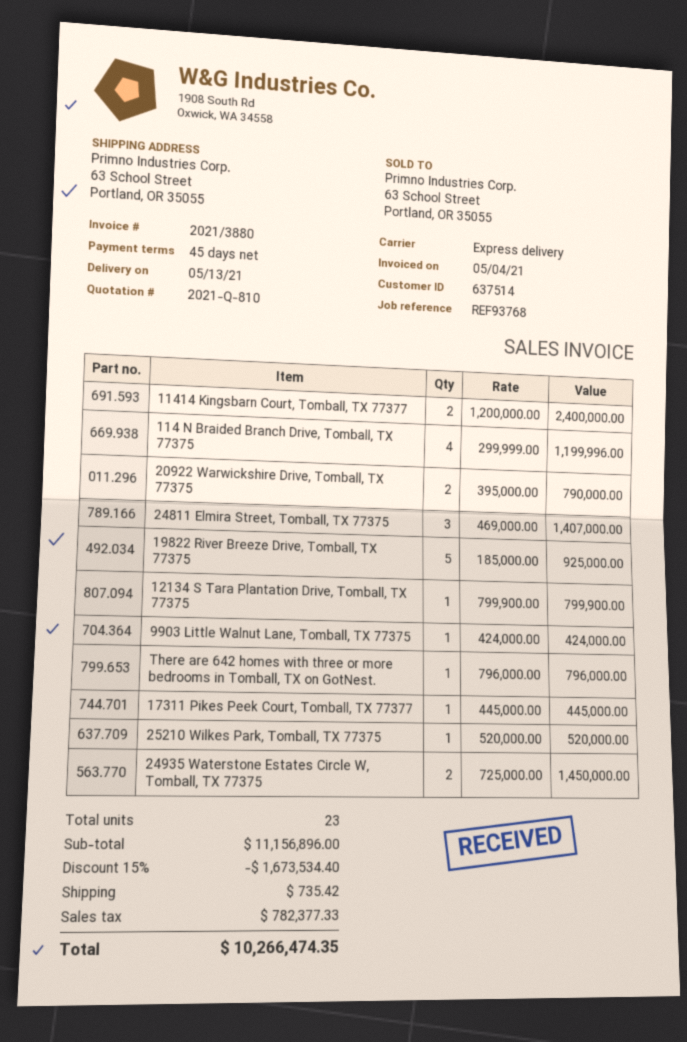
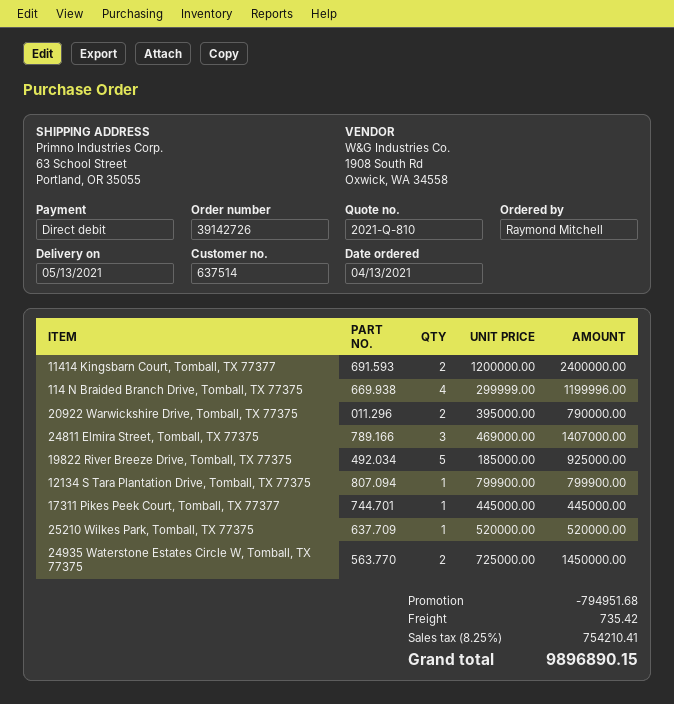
9903 Little Walnut Lane, Tomball, TX 77375: 1 x 424000.00 = 424000.00 -> none
There are 642 homes with three or more bedrooms in Tomball, TX on GotNest.: 1 x 796000.00 = 796000.00 -> none
discount: 1673534.40 -> 794951.68
tax: 782377.33 -> 754210.41
total: 10266474.35 -> 9896890.15

